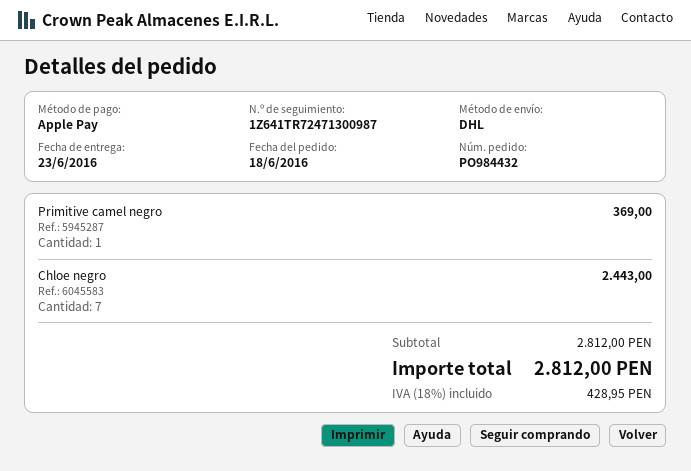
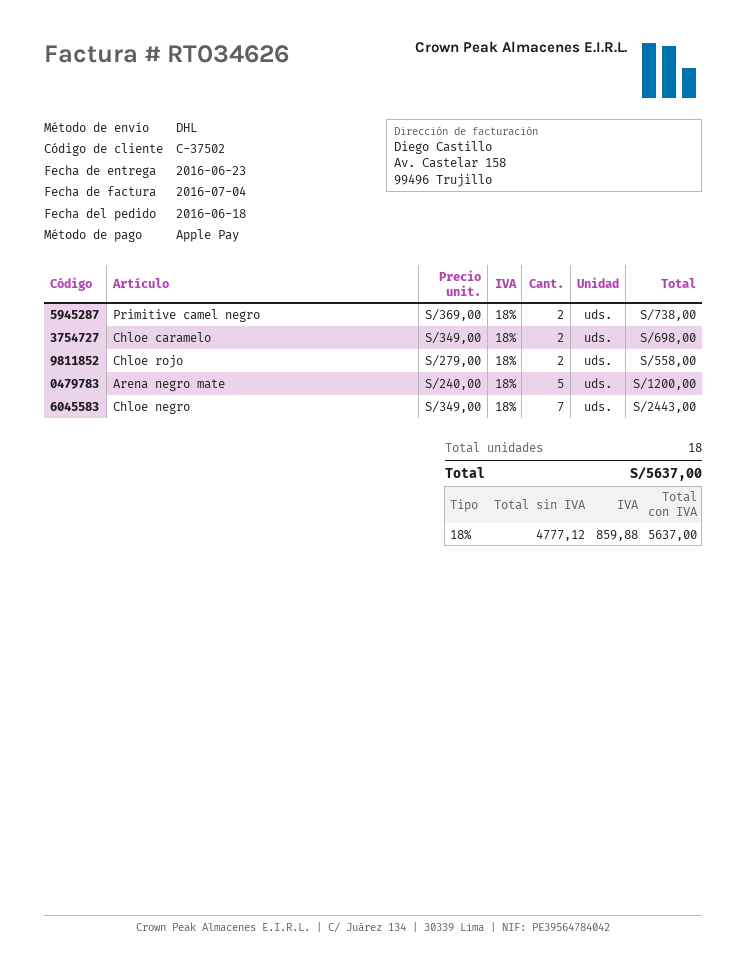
Primitive camel negro: 1 for 369.00 -> 2 for 738.00
Chloe caramelo: none -> 2 for 698.00
Chloe rojo: none -> 2 for 558.00
Arena negro mate: none -> 5 for 1200.00
tax: 18% = 428.95 -> 18% = 859.88
total: 2812.00 -> 5637.00

